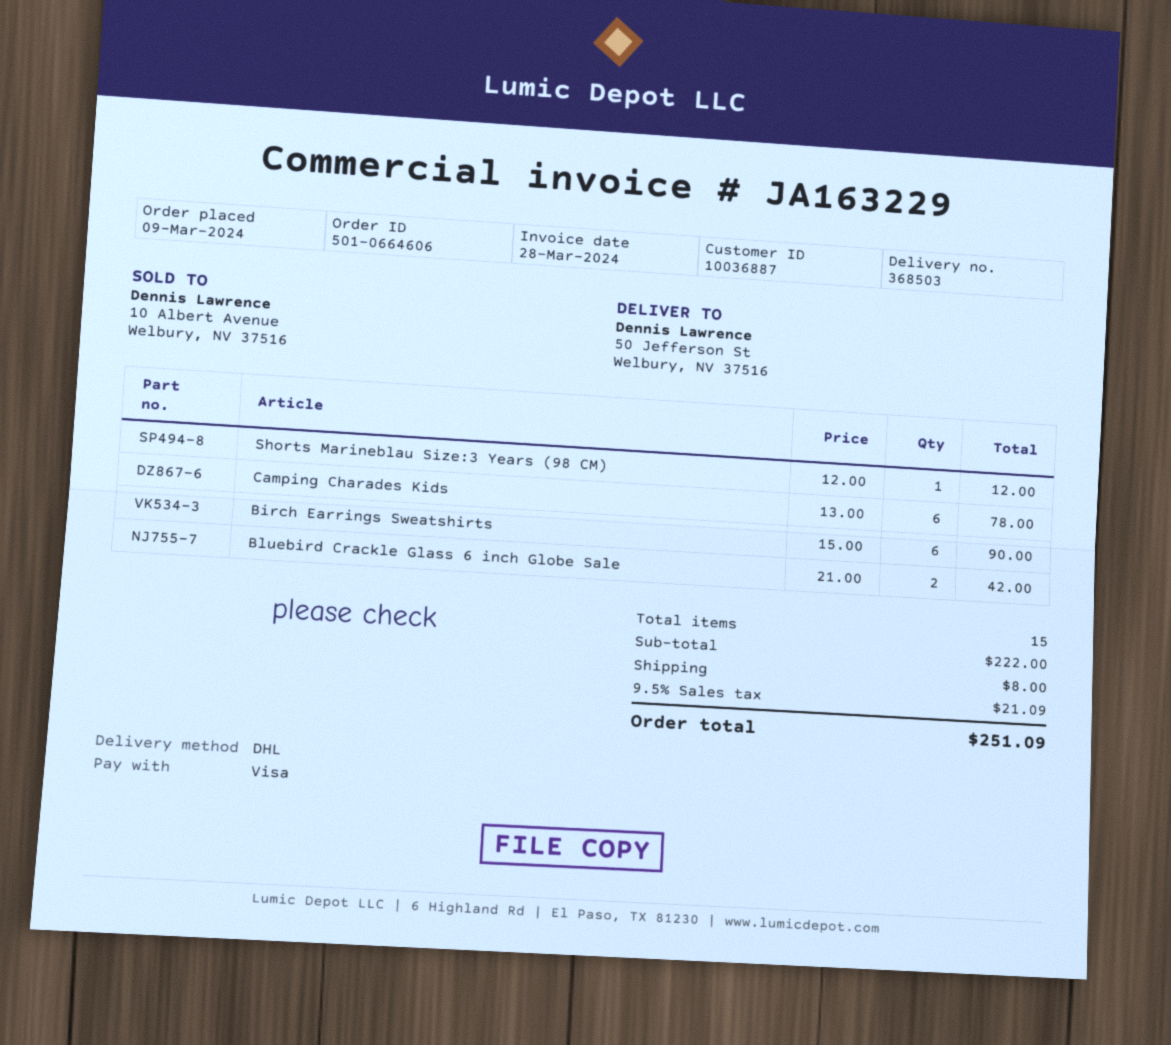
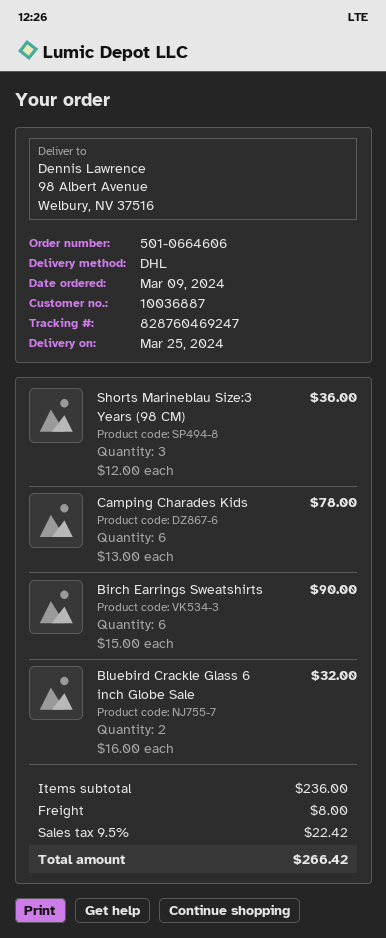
ship to: 50 Jefferson St, Welbury, NV 37516 -> 98 Albert Avenue, Welbury, NV 37516
Shorts Marineblau Size:3 Years (98 CM): 1 x 12.00 = 12.00 -> 3 x 12.00 = 36.00
Bluebird Crackle Glass 6 inch Globe Sale: 2 x 21.00 = 42.00 -> 2 x 16.00 = 32.00
subtotal: 222.00 -> 236.00
tax: 9.5% = 21.09 -> 9.5% = 22.42
total: 251.09 -> 266.42

